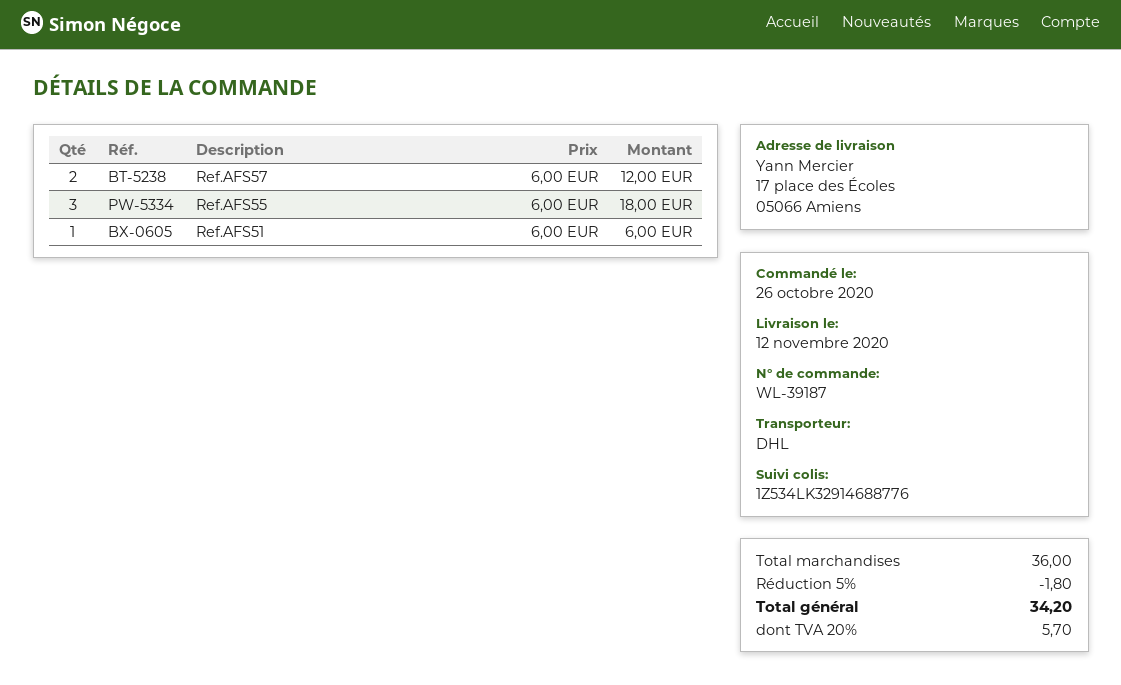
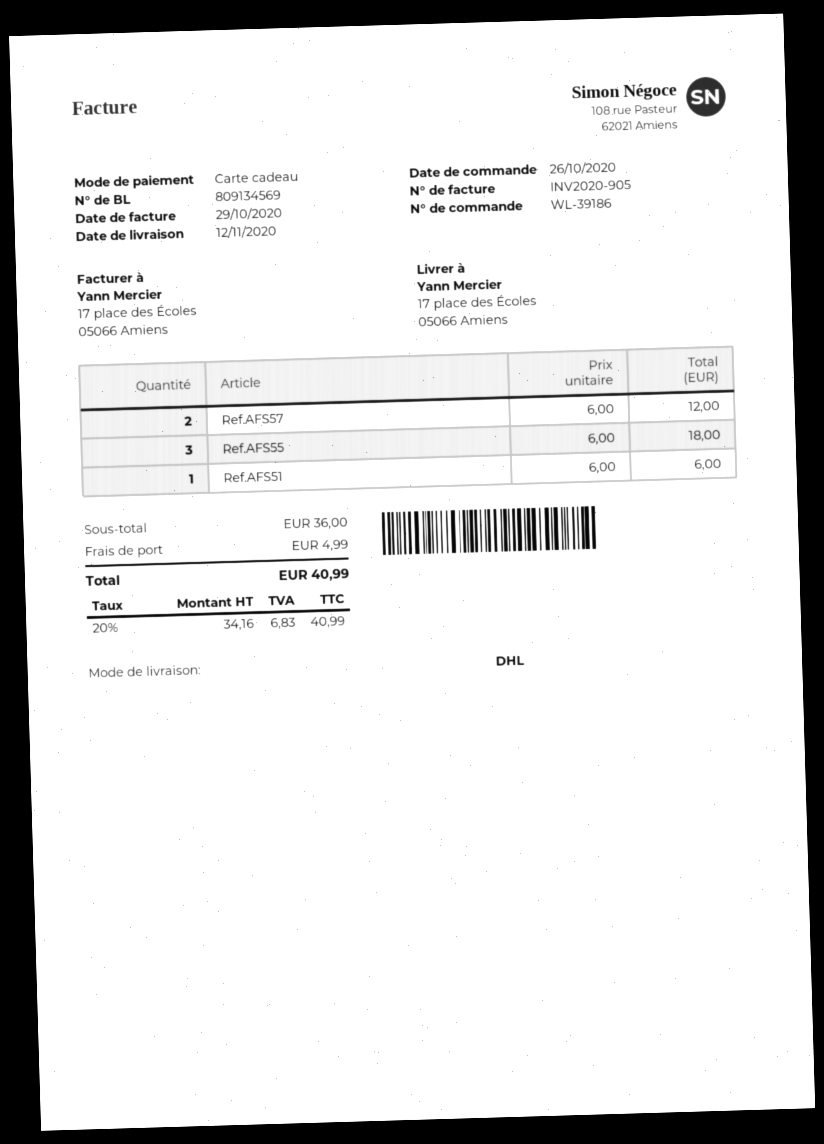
order number: WL-39187 -> WL-39186
discount: 5% = 1.80 -> none
shipping: none -> 4.99
tax: 20% = 5.70 -> 20% = 6.83
total: 34.20 -> 40.99

